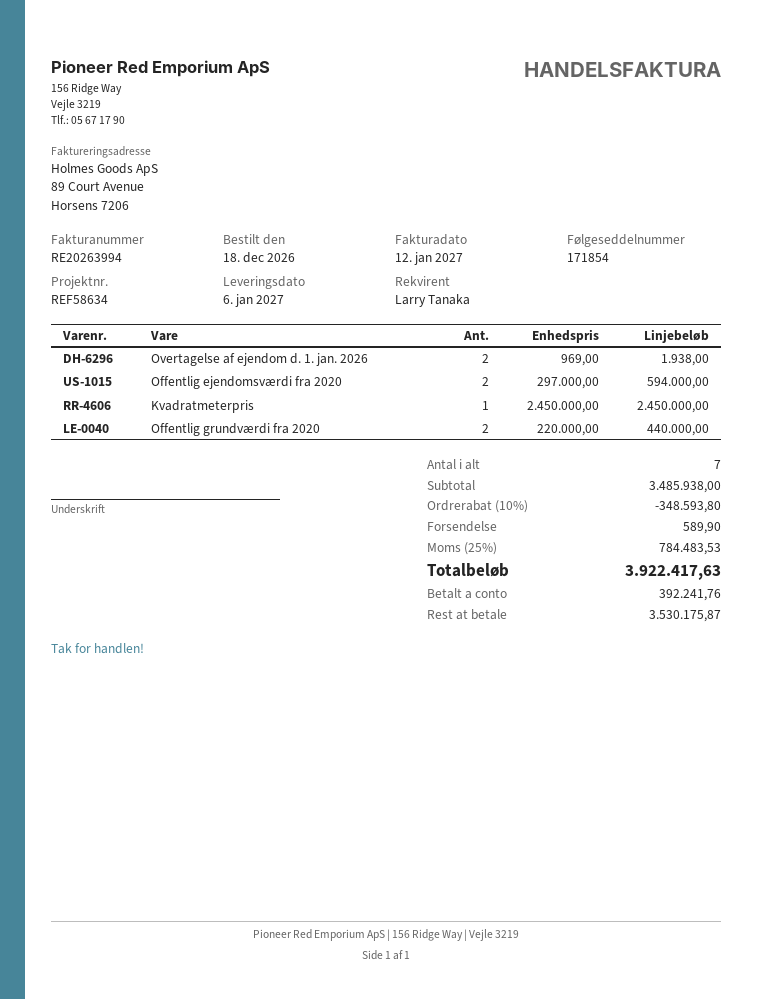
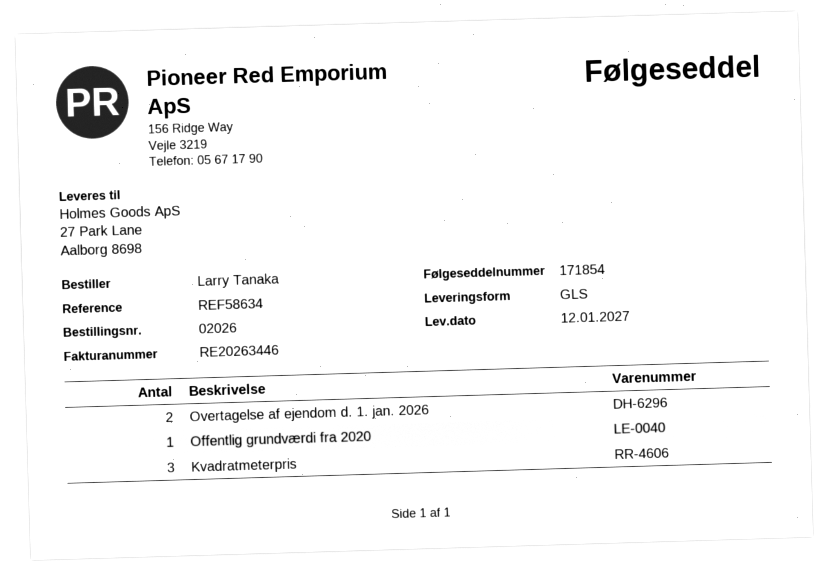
delivery date: 2027-01-06 -> 2027-01-12
invoice number: RE20263994 -> RE20263446
Offentlig ejendomsværdi fra 2020: 2 -> none
Kvadratmeterpris: 1 -> 3
Offentlig grundværdi fra 2020: 2 -> 1

